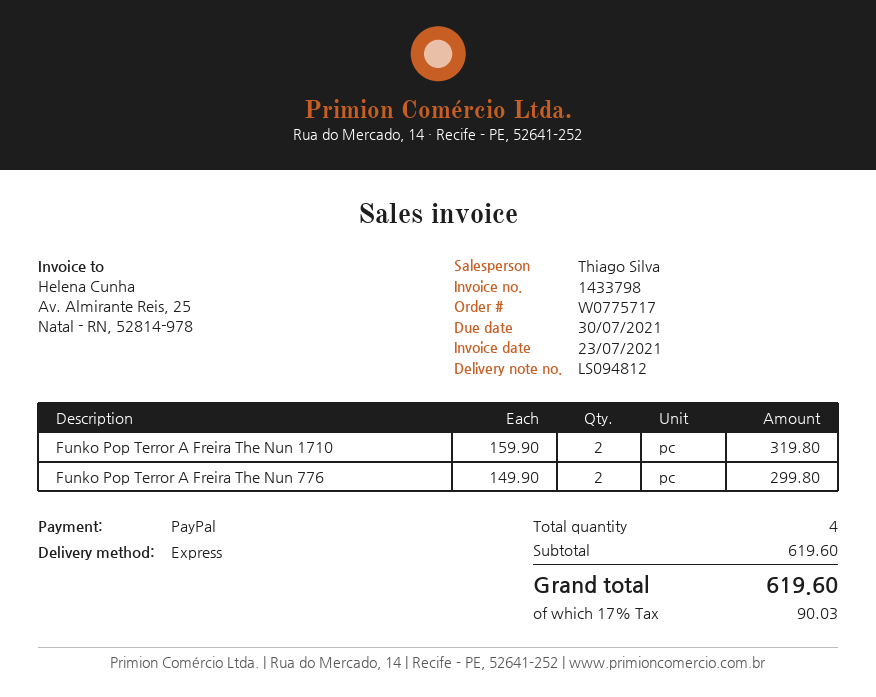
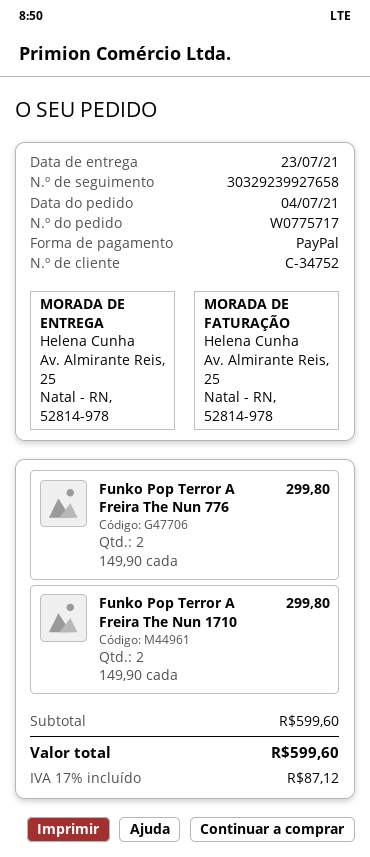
Funko Pop Terror A Freira The Nun 1710: 2 x 159.90 = 319.80 -> 2 x 149.90 = 299.80
subtotal: 619.60 -> 599.60
tax: 17% = 90.03 -> 17% = 87.12
total: 619.60 -> 599.60

